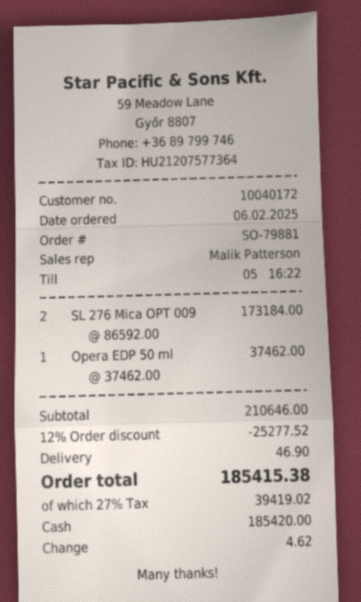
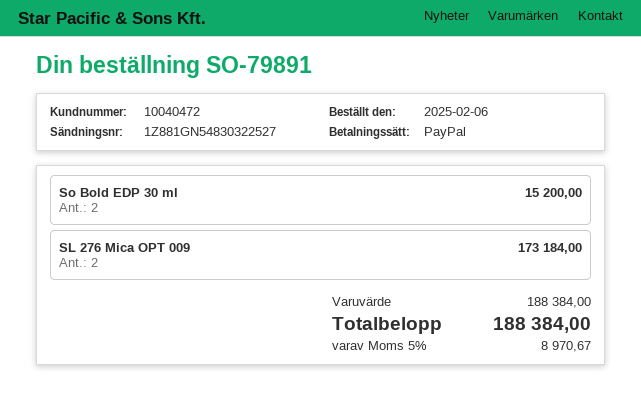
order number: SO-79881 -> SO-79891
customer number: 10040172 -> 10040472
payment method: cash -> PayPal
Opera EDP 50 ml: 1 for 37462.00 -> none
So Bold EDP 30 ml: none -> 2 for 15200.00
subtotal: 210646.00 -> 188384.00
discount: 12% = 25277.52 -> none
shipping: 46.90 -> none
tax: 27% = 39419.02 -> 5% = 8970.67
total: 185415.38 -> 188384.00

